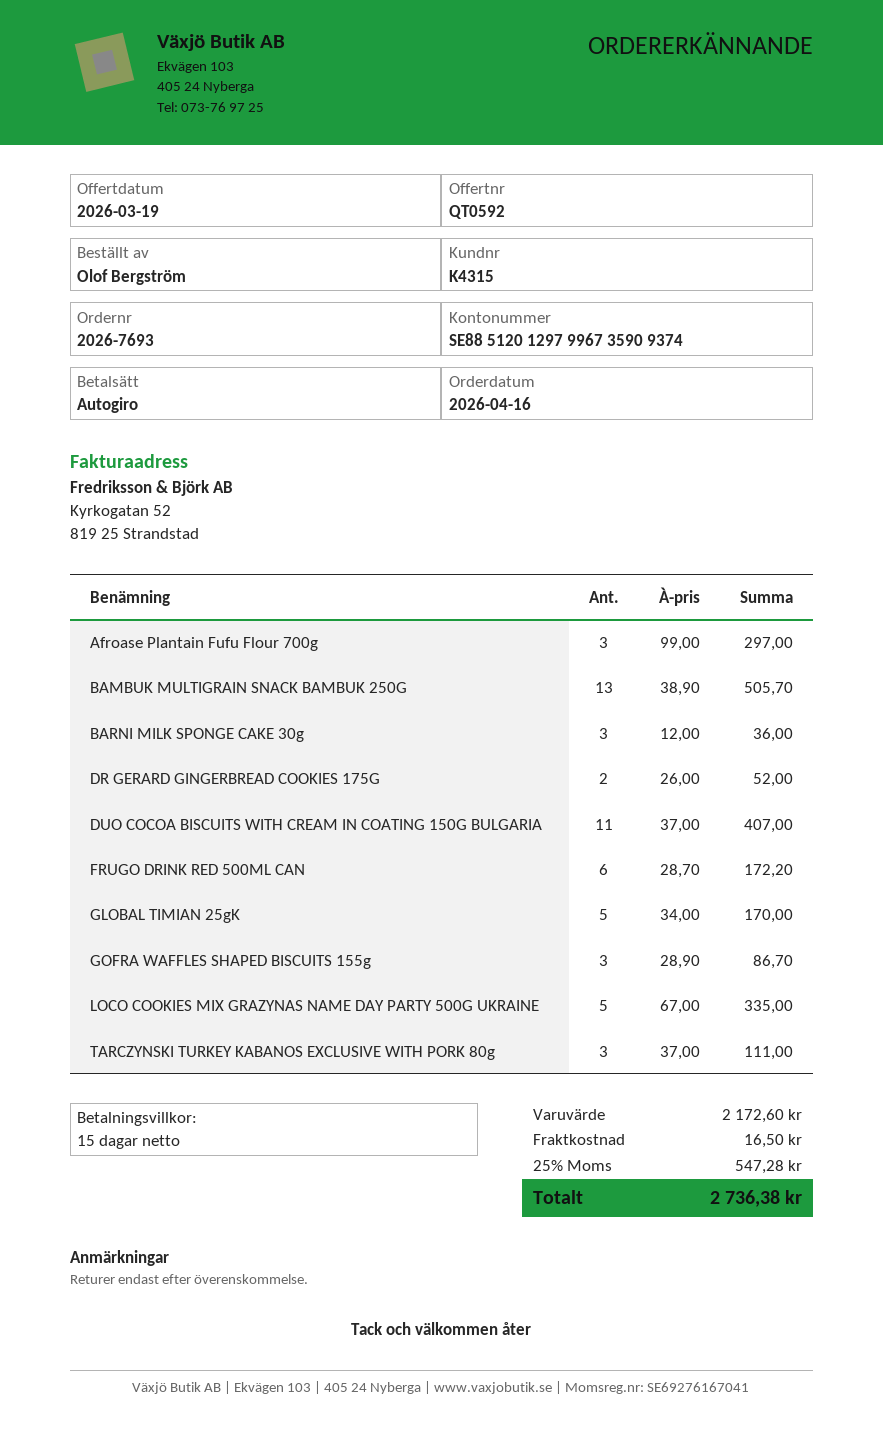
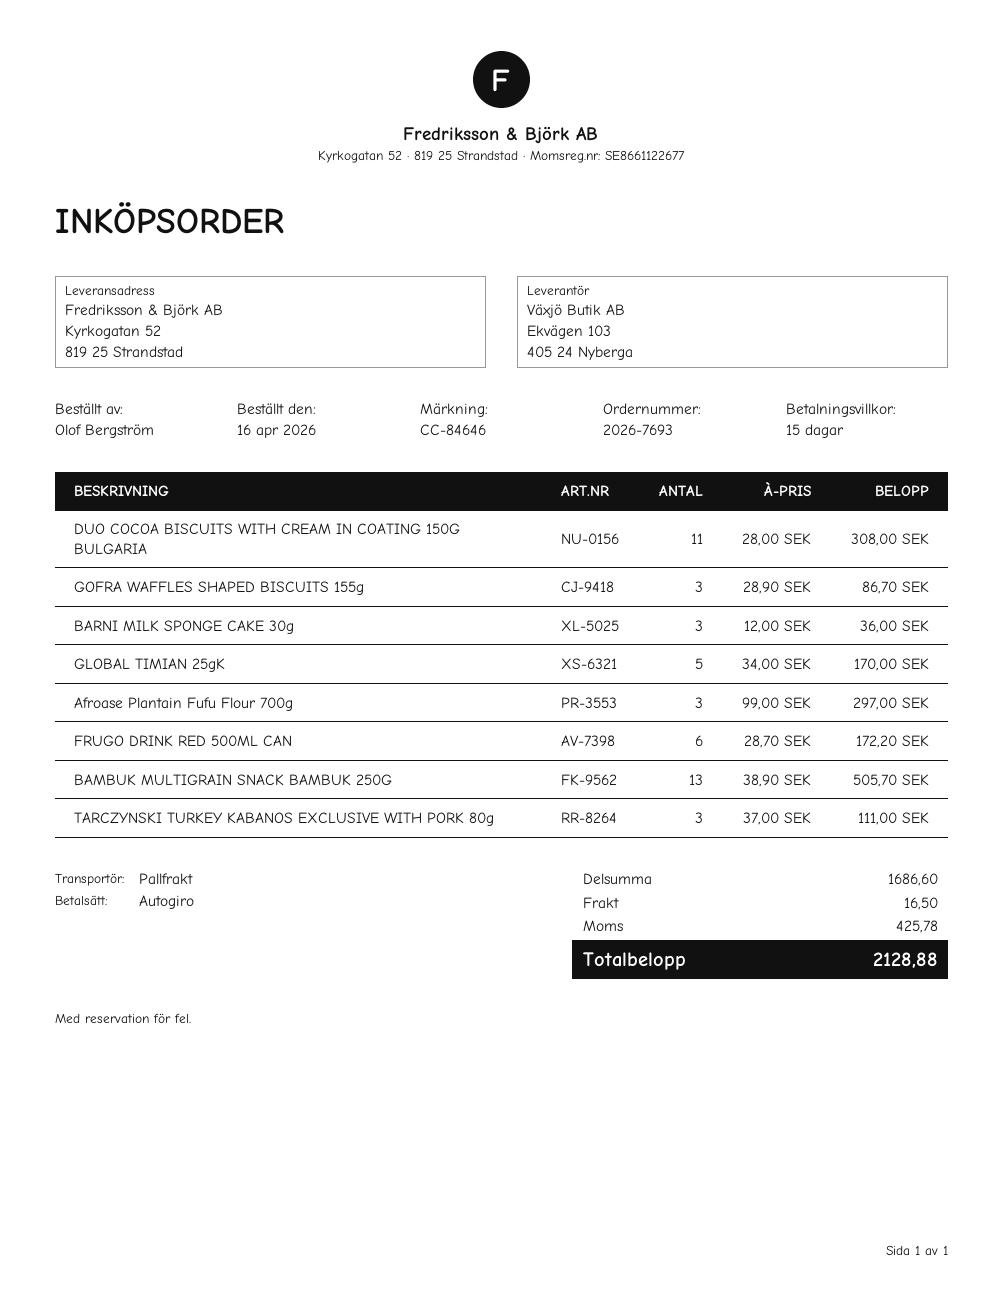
DR GERARD GINGERBREAD COOKIES 175G: 2 x 26.00 = 52.00 -> none
DUO COCOA BISCUITS WITH CREAM IN COATING 150G BULGARIA: 11 x 37.00 = 407.00 -> 11 x 28.00 = 308.00
LOCO COOKIES MIX GRAZYNAS NAME DAY PARTY 500G UKRAINE: 5 x 67.00 = 335.00 -> none
subtotal: 2172.60 -> 1686.60
tax: 547.28 -> 425.78
total: 2736.38 -> 2128.88

